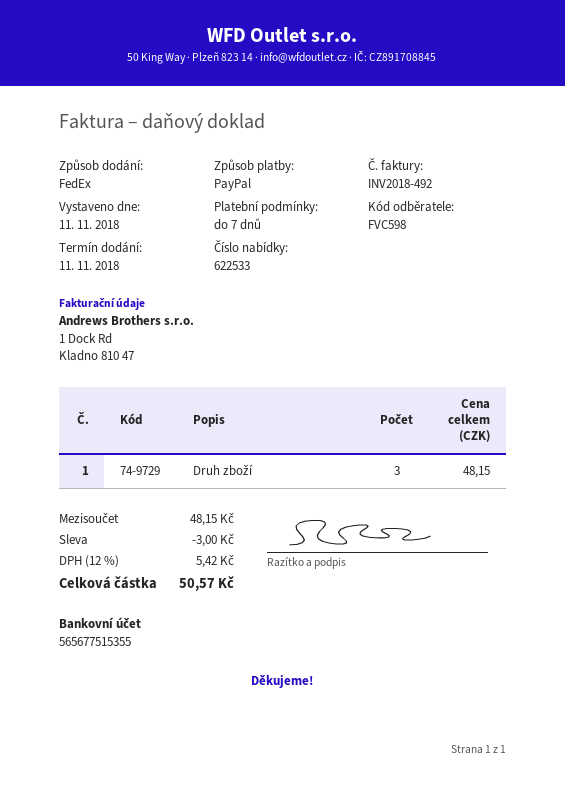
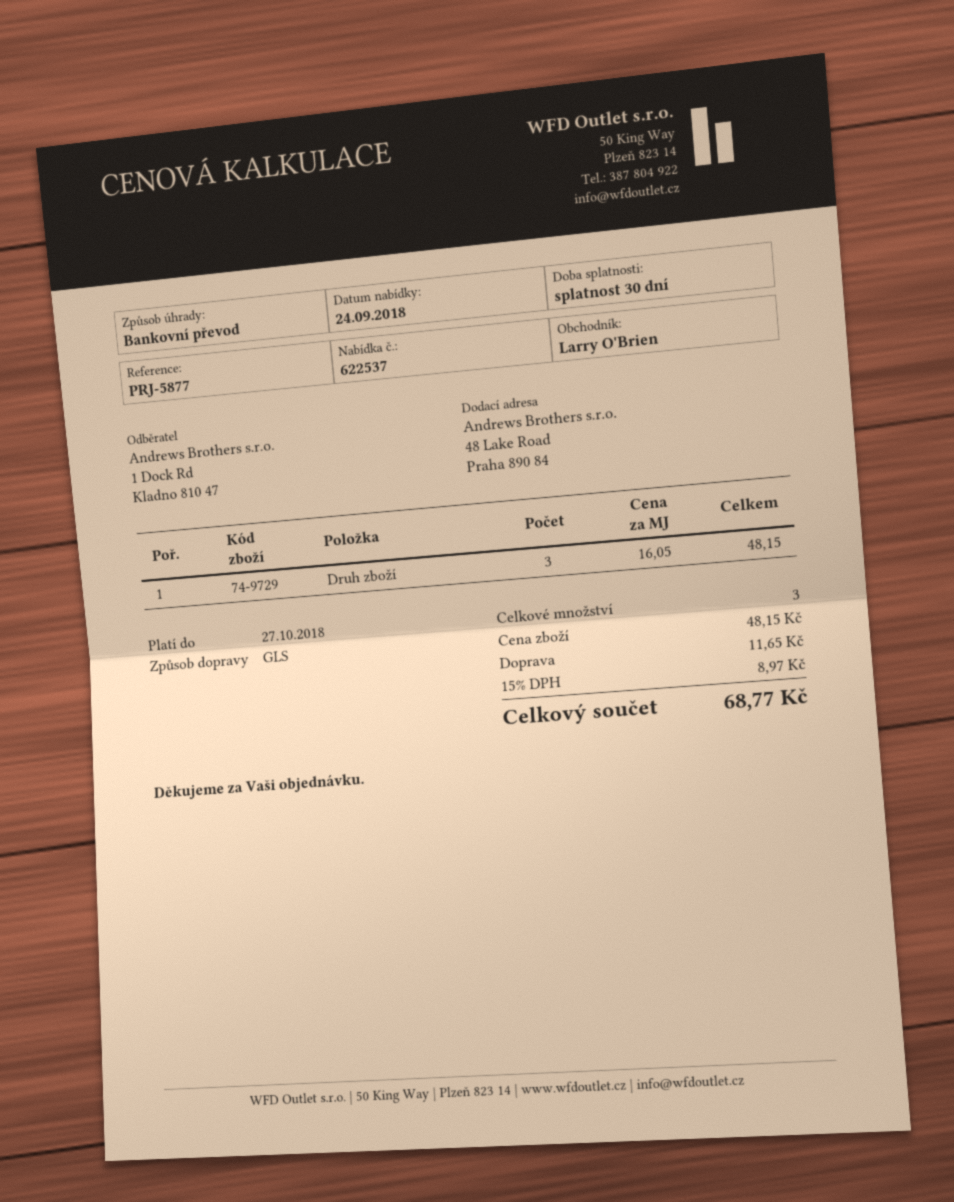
quote number: 622533 -> 622537
payment terms: 7 days -> 30 days
payment method: PayPal -> bank transfer
shipping method: FedEx -> GLS
discount: 3.00 -> none
shipping: none -> 11.65
tax: 12% = 5.42 -> 15% = 8.97
total: 50.57 -> 68.77

